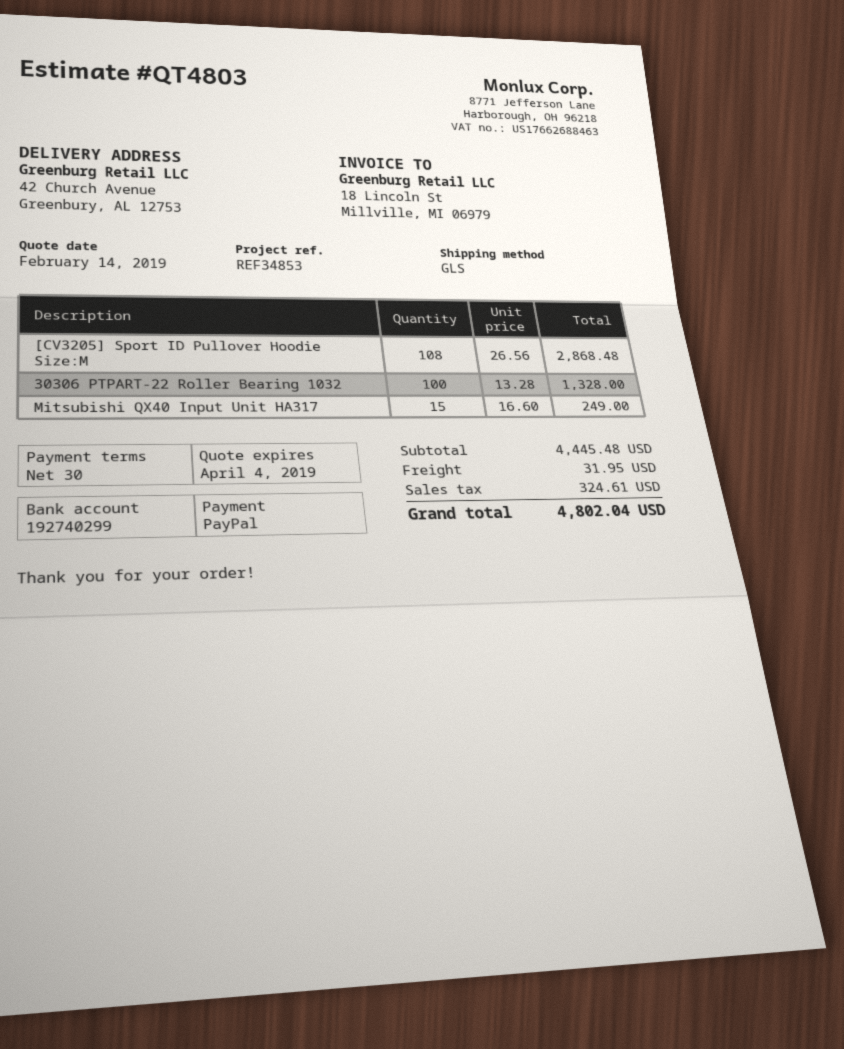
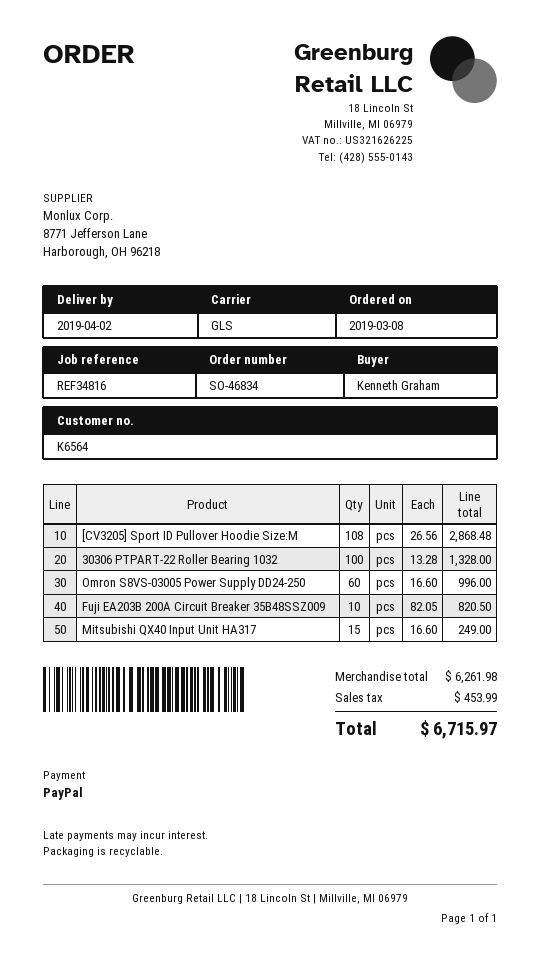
reference: REF34853 -> REF34816
Omron S8VS-03005 Power Supply DD24-250: none -> 60 x 16.60 = 996.00
Fuji EA203B 200A Circuit Breaker 35B48SSZ009: none -> 10 x 82.05 = 820.50
subtotal: 4445.48 -> 6261.98
shipping: 31.95 -> none
tax: 324.61 -> 453.99
total: 4802.04 -> 6715.97

